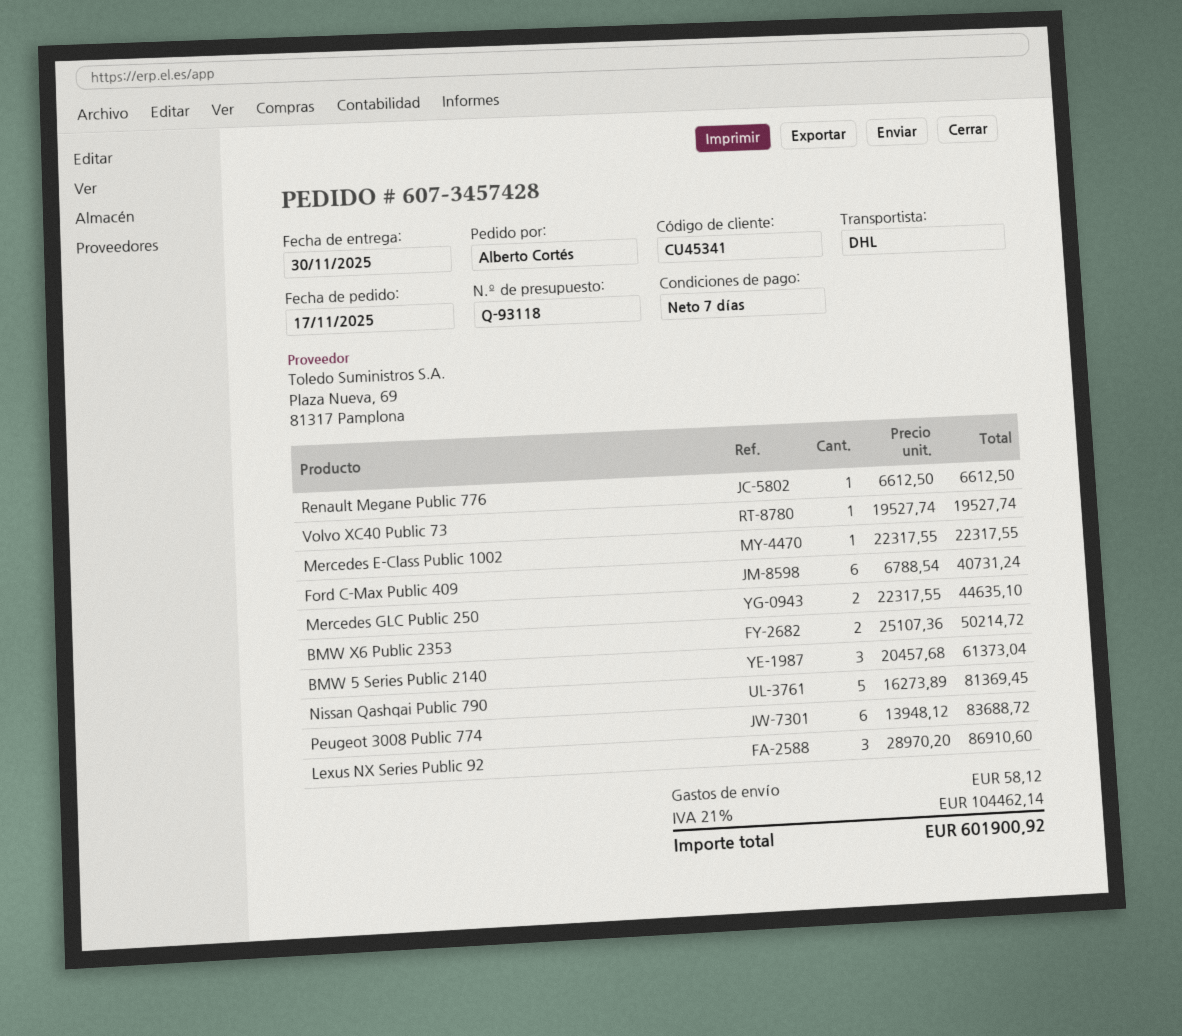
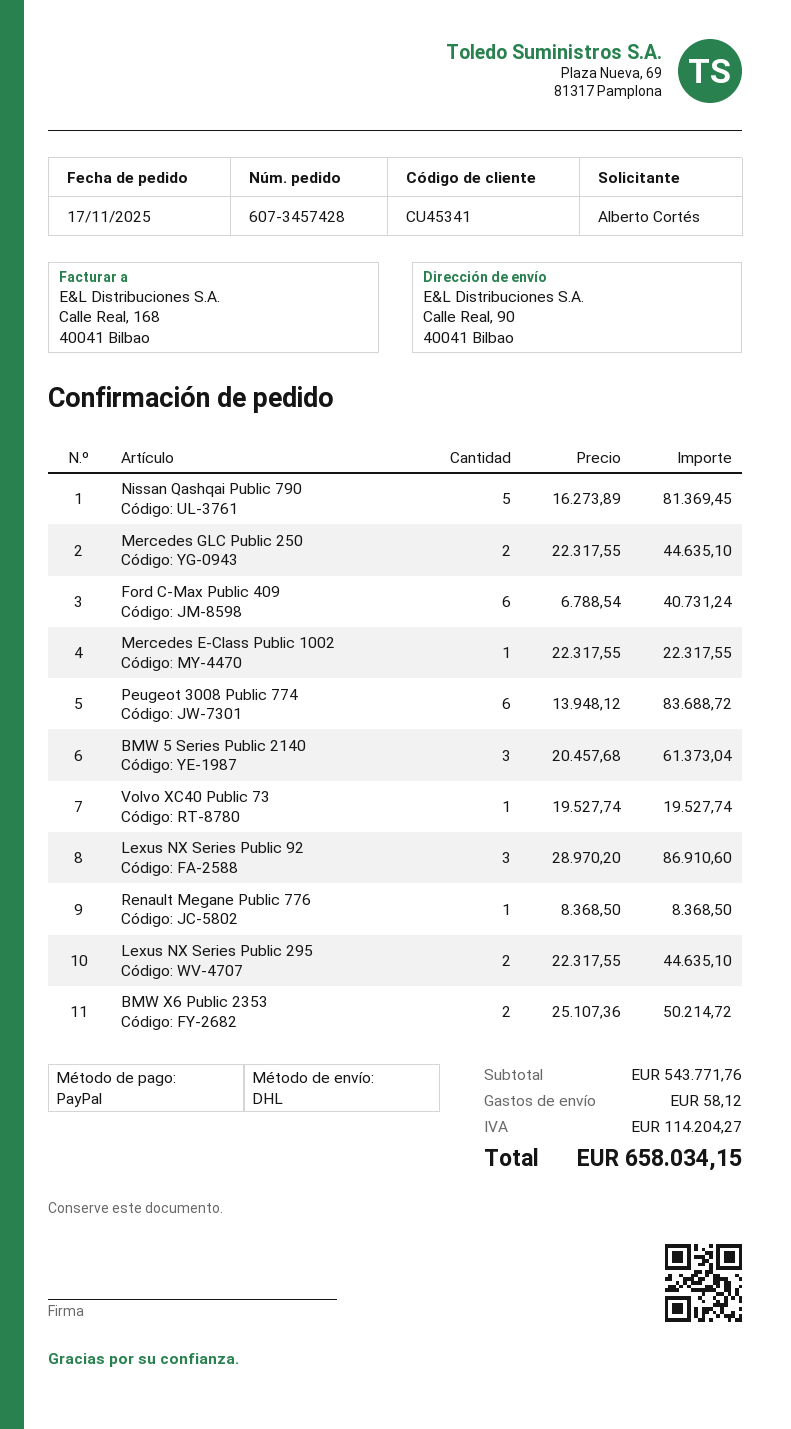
Renault Megane Public 776: 1 x 6612.50 = 6612.50 -> 1 x 8368.50 = 8368.50
Lexus NX Series Public 295: none -> 2 x 22317.55 = 44635.10
tax: 104462.14 -> 114204.27
total: 601900.92 -> 658034.15

